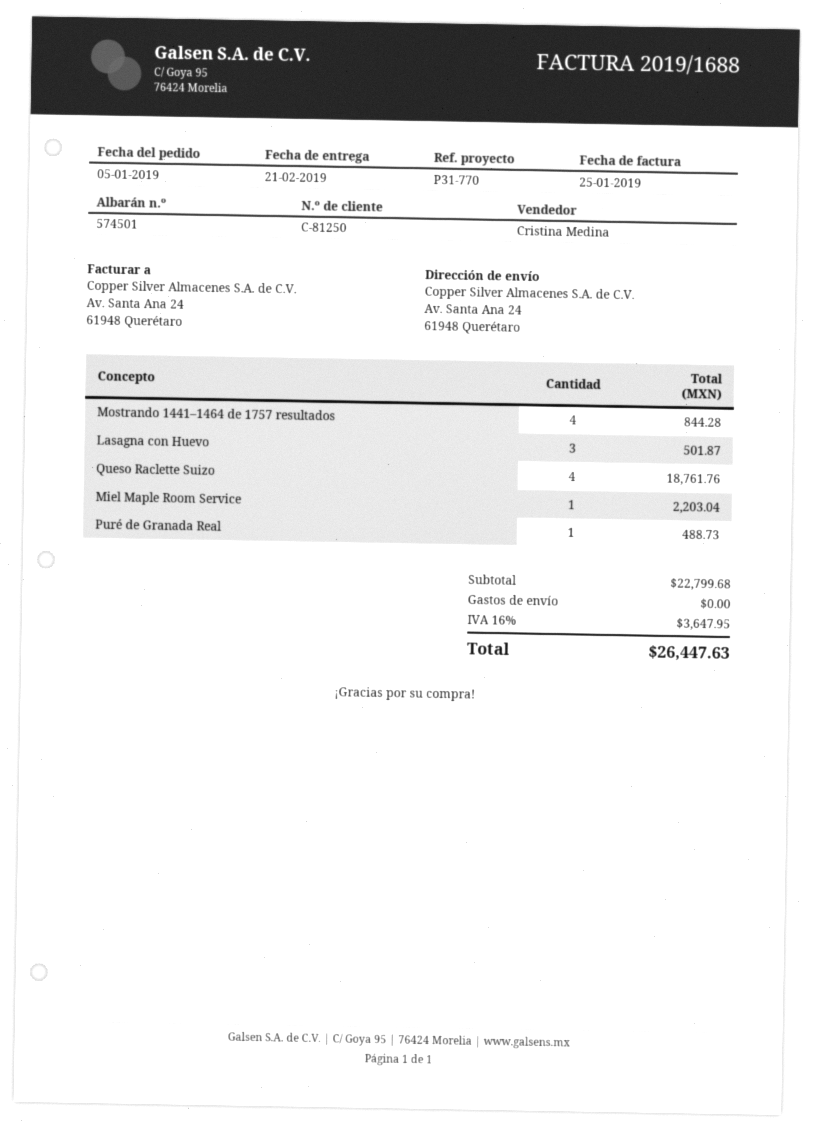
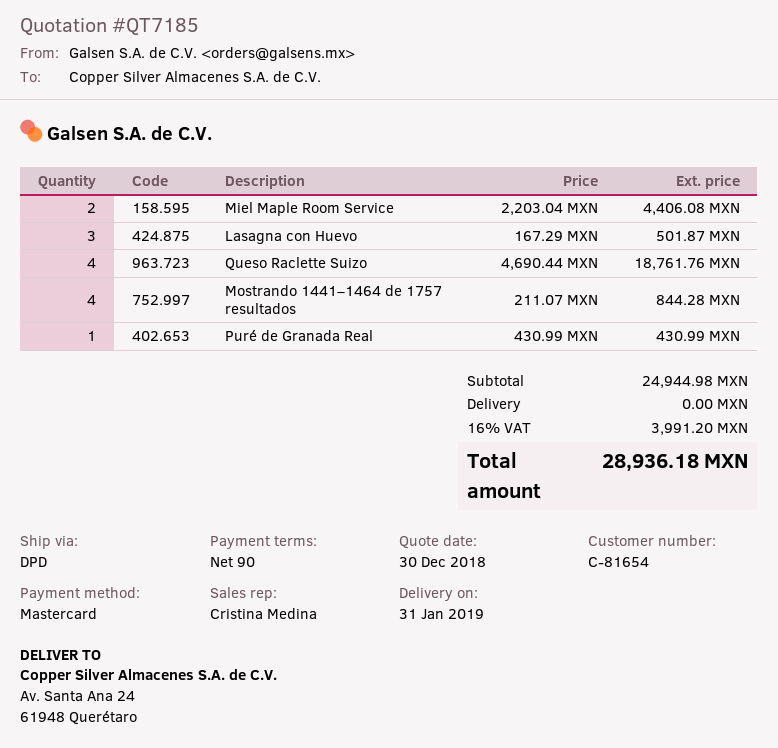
delivery date: 2019-02-21 -> 2019-01-31
customer number: C-81250 -> C-81654
Miel Maple Room Service: 1 for 2203.04 -> 2 for 4406.08
Puré de Granada Real: 1 for 488.73 -> 1 for 430.99
subtotal: 22799.68 -> 24944.98
tax: 16% = 3647.95 -> 16% = 3991.20
total: 26447.63 -> 28936.18

